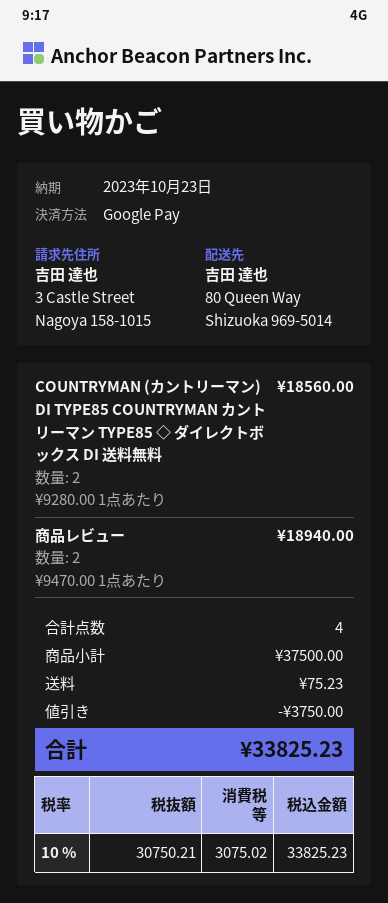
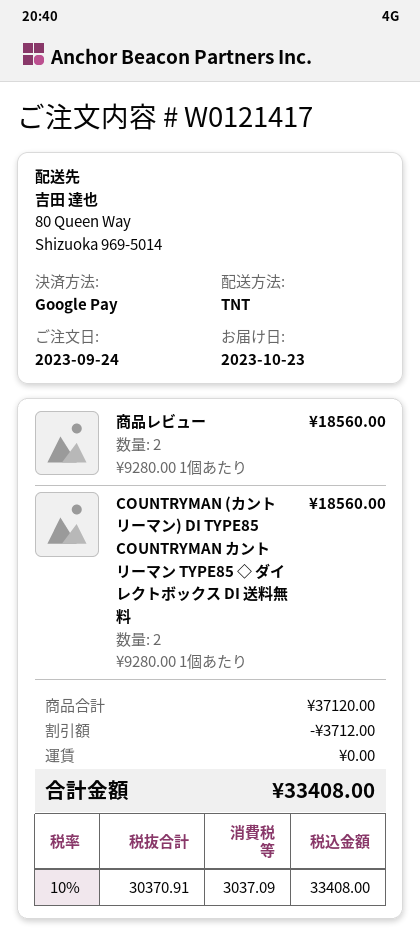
商品レビュー: 2 x 9470.00 = 18940.00 -> 2 x 9280.00 = 18560.00
subtotal: 37500.00 -> 37120.00
discount: 3750.00 -> 3712.00
shipping: 75.23 -> 0.00
net: 30750.21 -> 30370.91
tax: 10% = 3075.02 -> 10% = 3037.09
total: 33825.23 -> 33408.00

